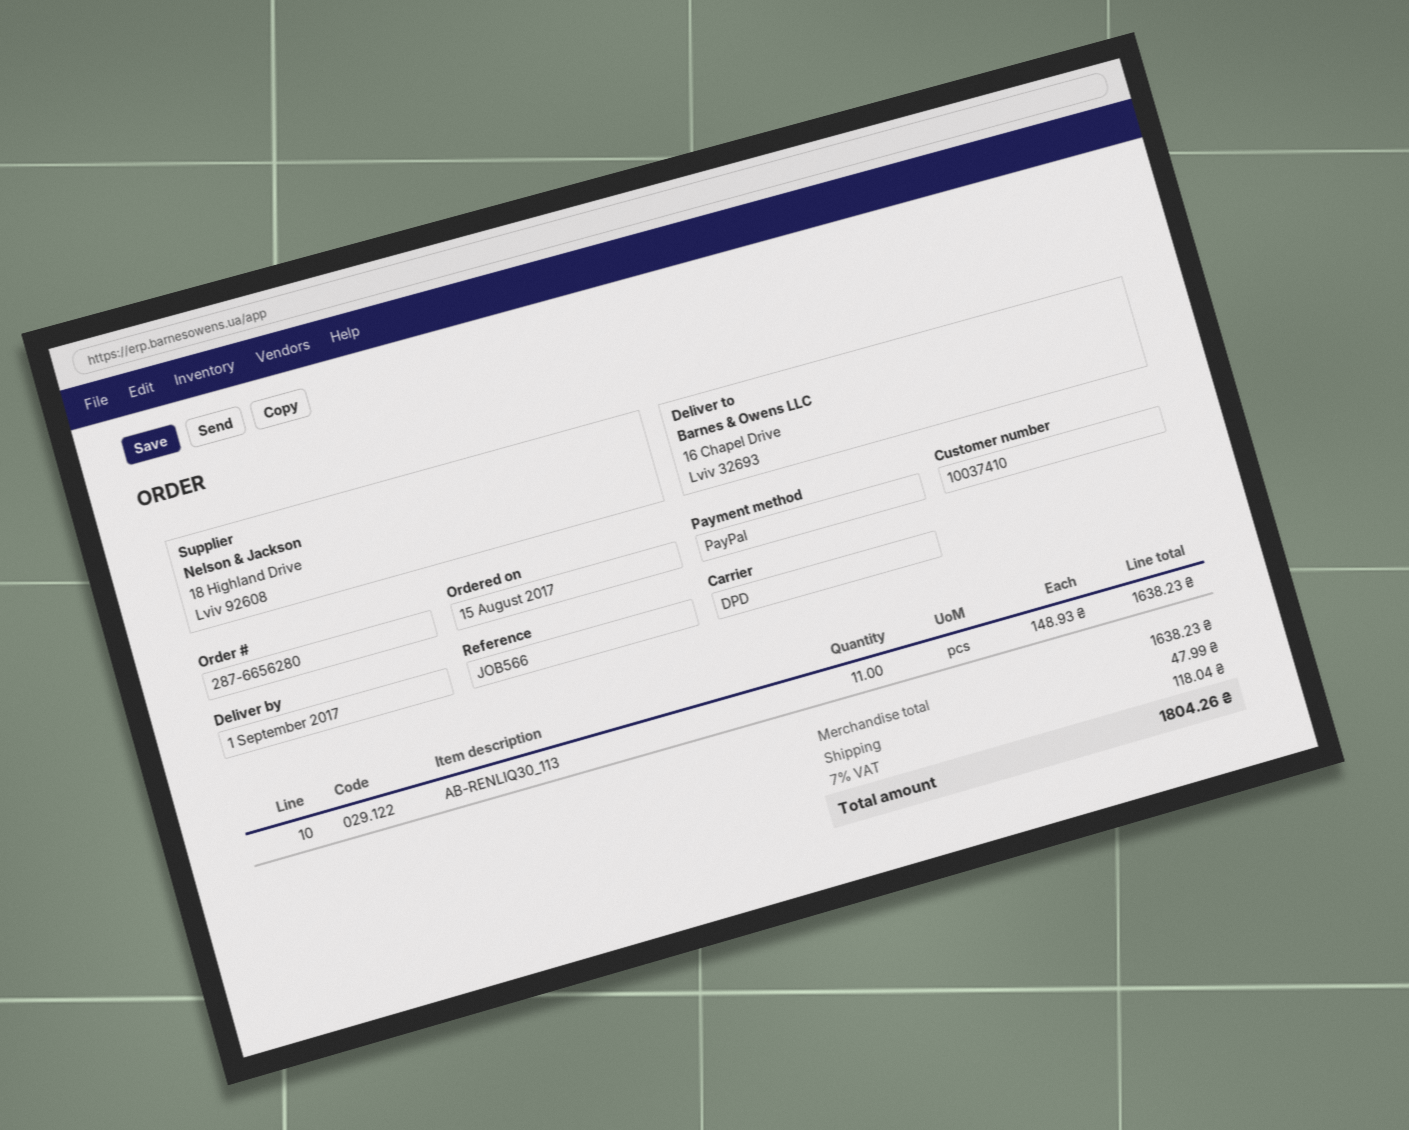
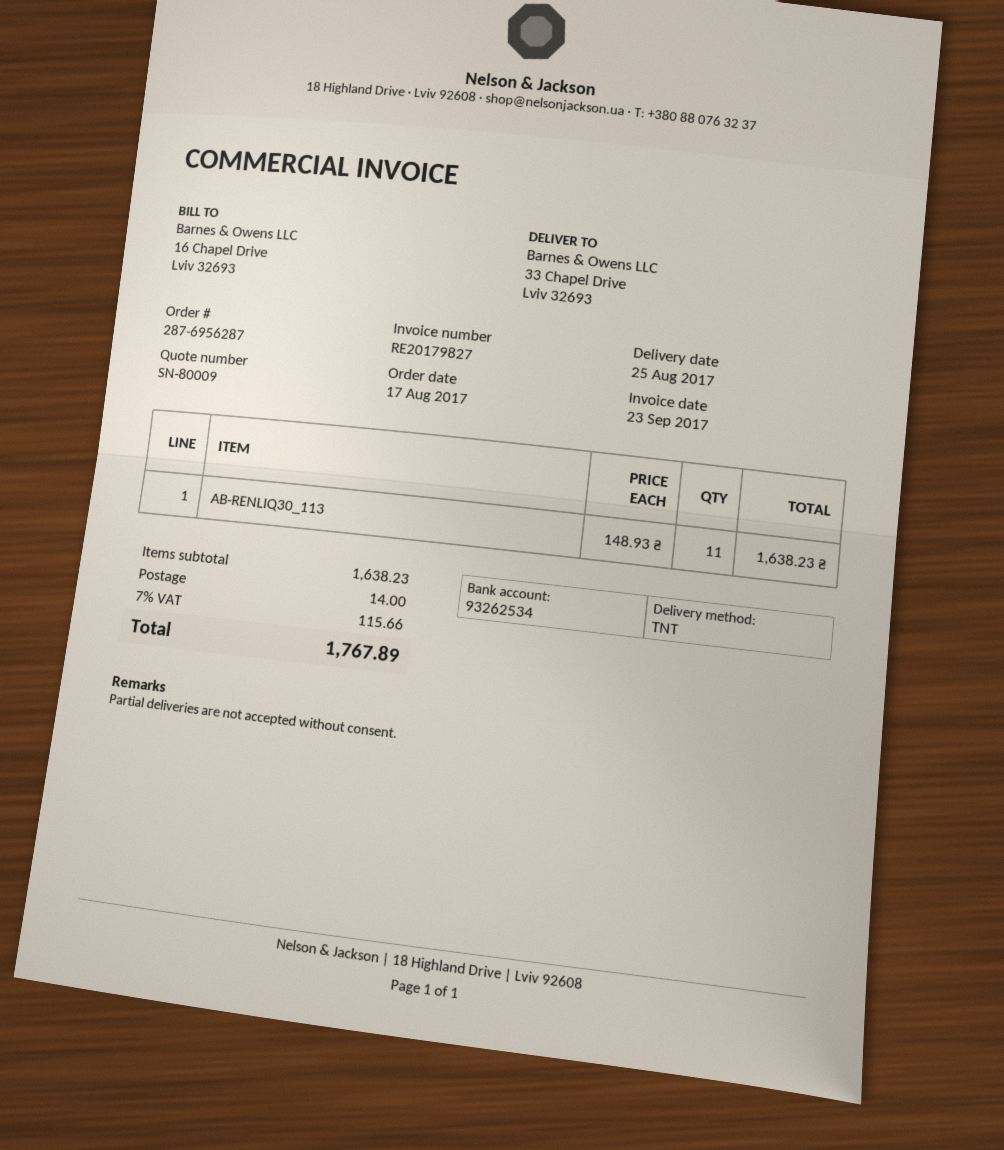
order number: 287-6656280 -> 287-6956287
order date: 2017-08-15 -> 2017-08-17
delivery date: 2017-09-01 -> 2017-08-25
shipping method: DPD -> TNT
ship to: 16 Chapel Drive, Lviv 32693 -> 33 Chapel Drive, Lviv 32693
shipping: 47.99 -> 14.00
tax: 7% = 118.04 -> 7% = 115.66
total: 1804.26 -> 1767.89

